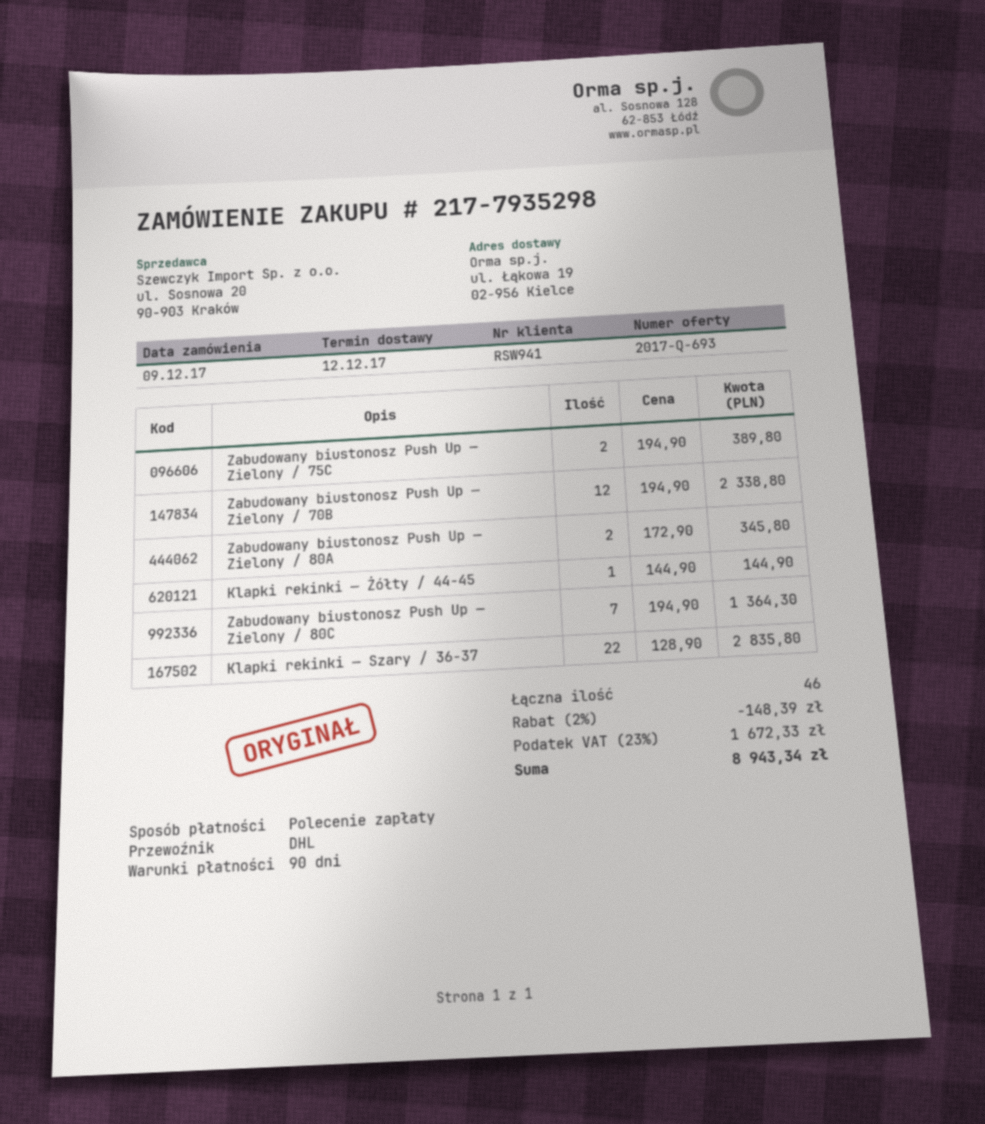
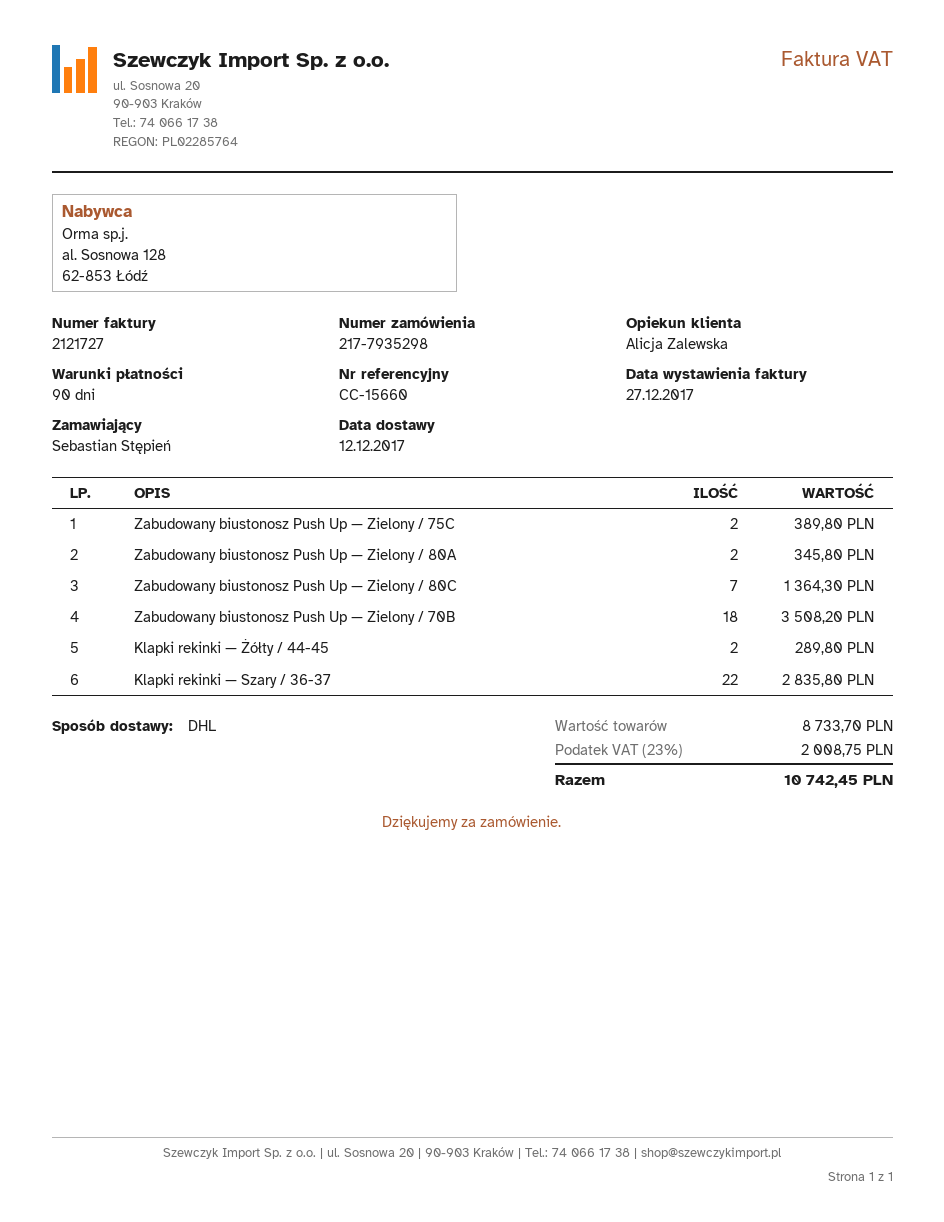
Zabudowany biustonosz Push Up — Zielony / 70B: 12 for 2338.80 -> 18 for 3508.20
Klapki rekinki — Żółty / 44-45: 1 for 144.90 -> 2 for 289.80
discount: 2% = 148.39 -> none
tax: 23% = 1672.33 -> 23% = 2008.75
total: 8943.34 -> 10742.45

